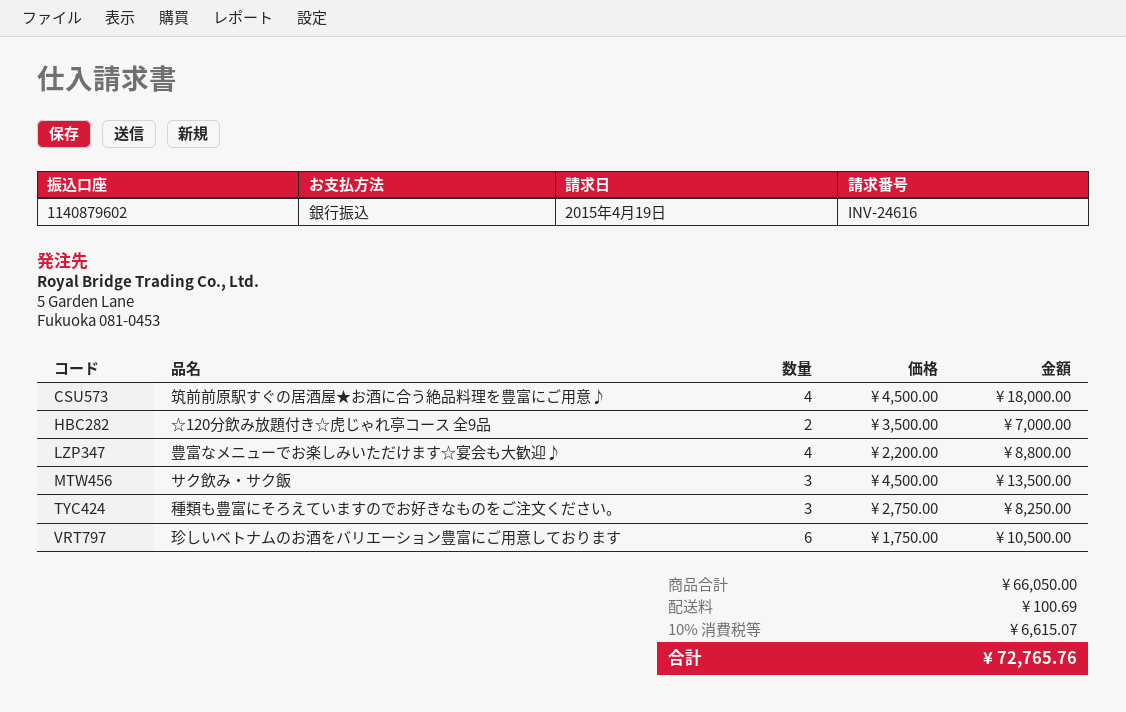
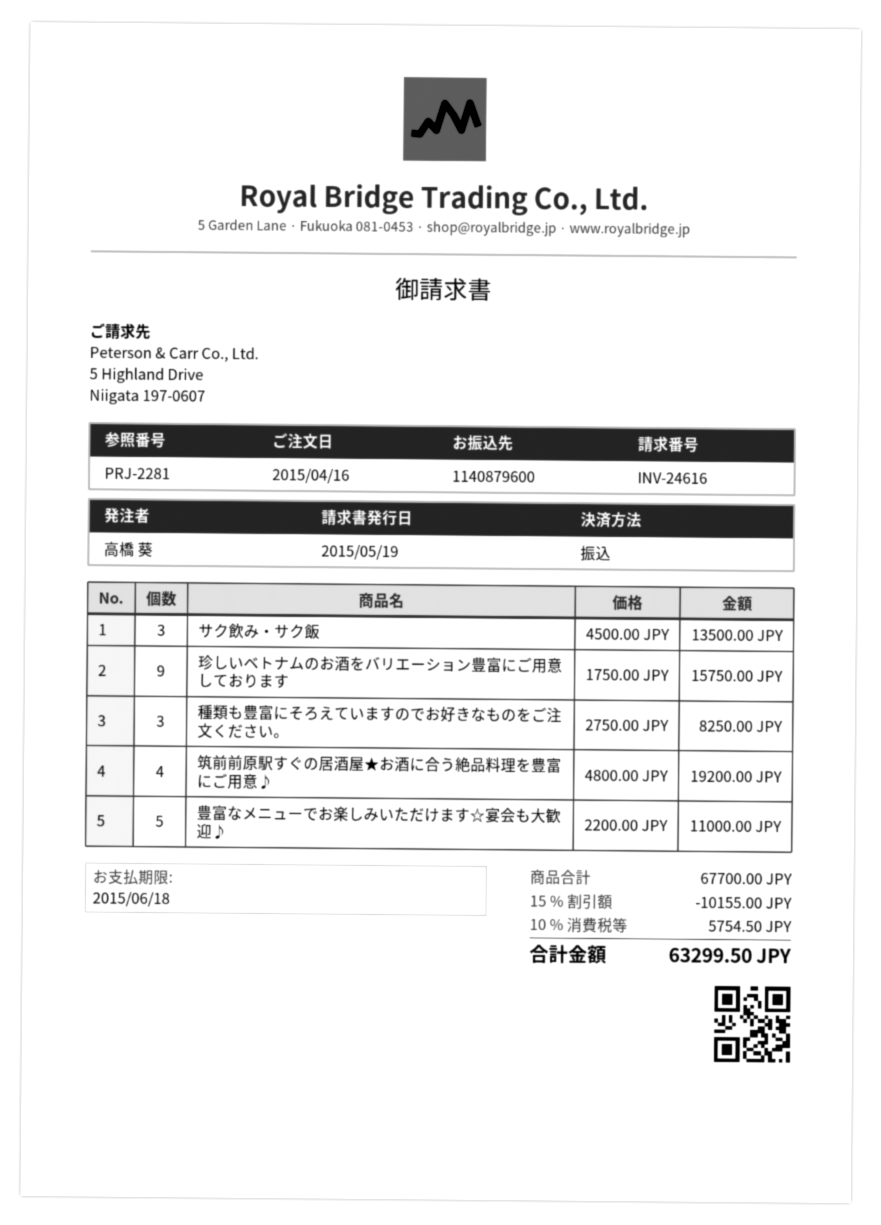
invoice date: 2015-04-19 -> 2015-05-19
bank account: 1140879602 -> 1140879600
筑前前原駅すぐの居酒屋★お酒に合う絶品料理を豊富にご用意♪: 4 x 4500.00 = 18000.00 -> 4 x 4800.00 = 19200.00
☆120分飲み放題付き☆虎じゃれ亭コース 全9品: 2 x 3500.00 = 7000.00 -> none
豊富なメニューでお楽しみいただけます☆宴会も大歓迎♪: 4 x 2200.00 = 8800.00 -> 5 x 2200.00 = 11000.00
珍しいベトナムのお酒をバリエーション豊富にご用意しております: 6 x 1750.00 = 10500.00 -> 9 x 1750.00 = 15750.00
subtotal: 66050.00 -> 67700.00
discount: none -> 15% = 10155.00
shipping: 100.69 -> none
tax: 10% = 6615.07 -> 10% = 5754.50
total: 72765.76 -> 63299.50

